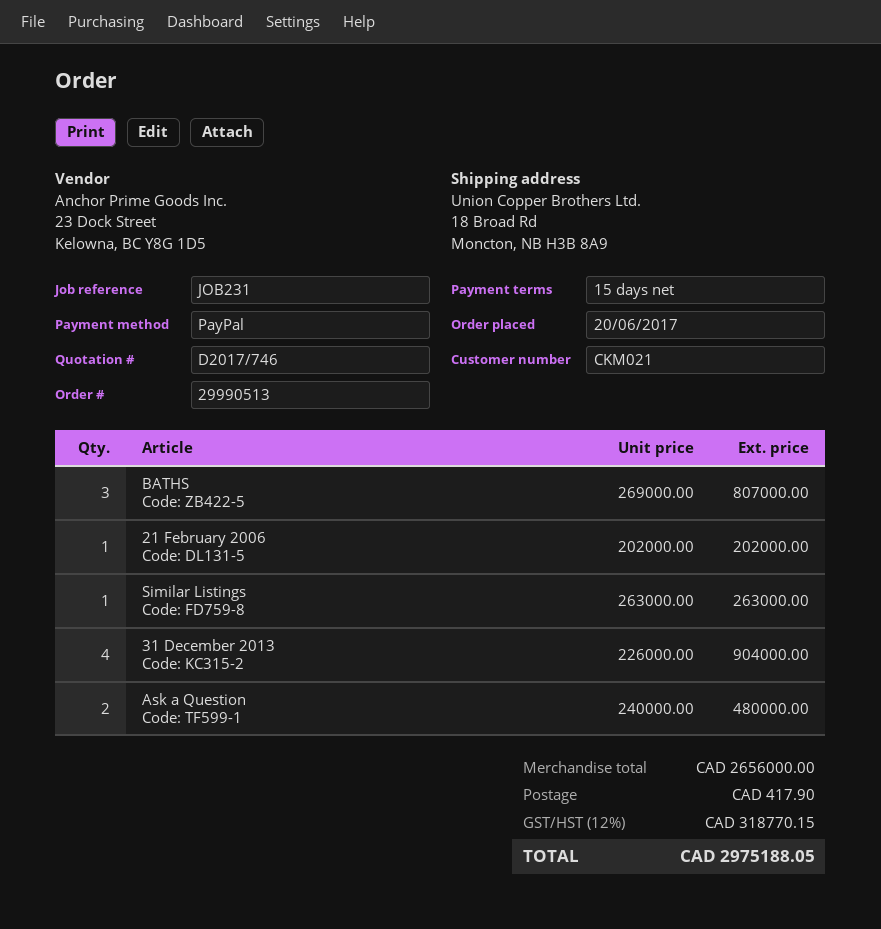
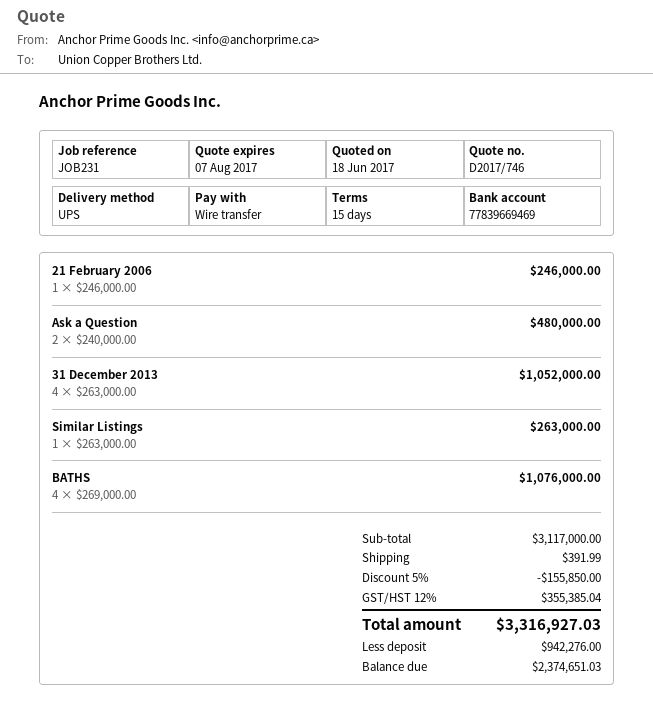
payment method: PayPal -> bank transfer
BATHS: 3 x 269000.00 = 807000.00 -> 4 x 269000.00 = 1076000.00
21 February 2006: 1 x 202000.00 = 202000.00 -> 1 x 246000.00 = 246000.00
31 December 2013: 4 x 226000.00 = 904000.00 -> 4 x 263000.00 = 1052000.00
subtotal: 2656000.00 -> 3117000.00
discount: none -> 5% = 155850.00
shipping: 417.90 -> 391.99
tax: 12% = 318770.15 -> 12% = 355385.04
total: 2975188.05 -> 3316927.03

